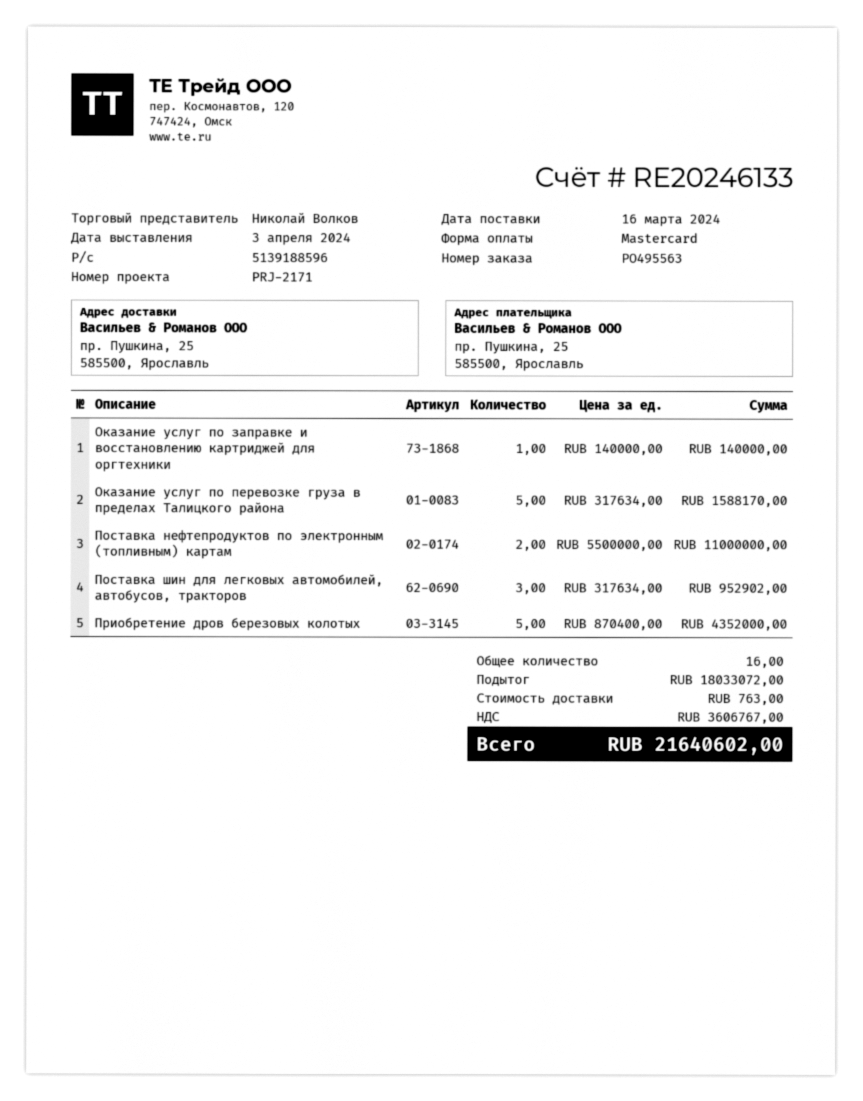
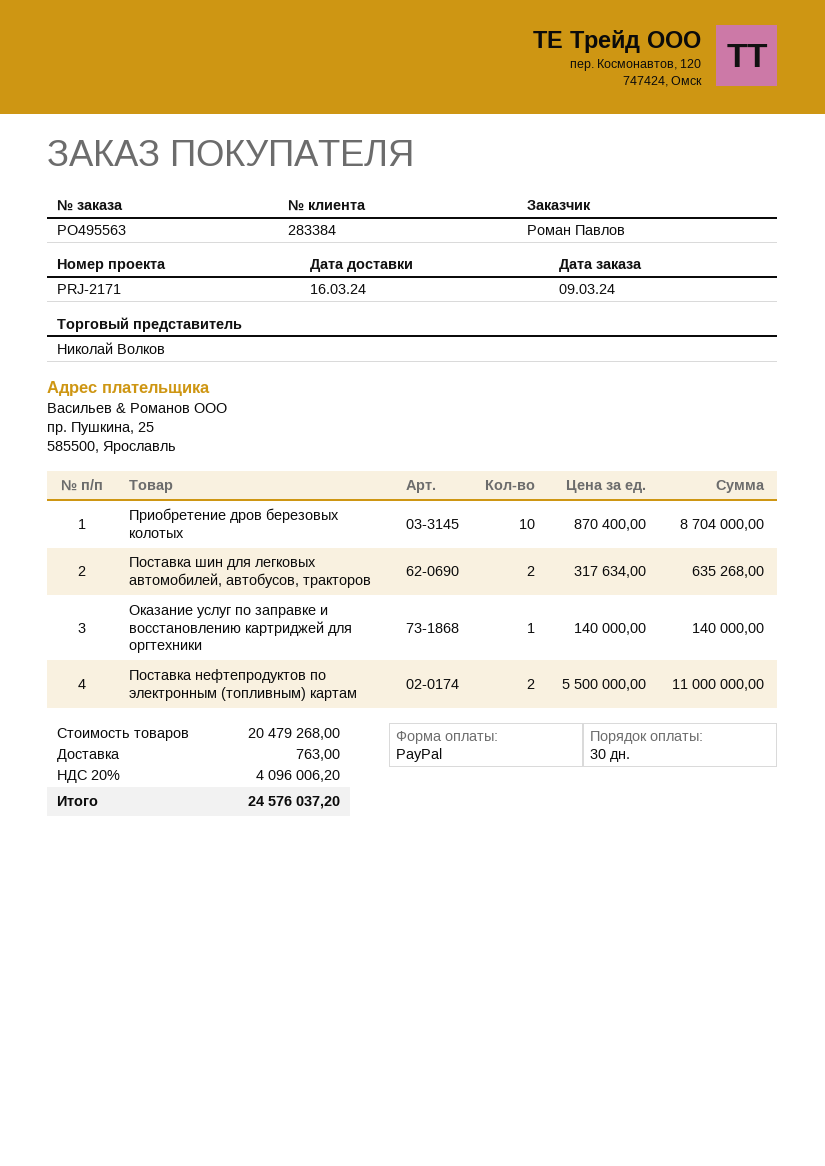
payment method: Mastercard -> PayPal
Оказание услуг по перевозке груза в пределах Талицкого района: 5 x 317634.00 = 1588170.00 -> none
Поставка шин для легковых автомобилей, автобусов, тракторов: 3 x 317634.00 = 952902.00 -> 2 x 317634.00 = 635268.00
Приобретение дров березовых колотых: 5 x 870400.00 = 4352000.00 -> 10 x 870400.00 = 8704000.00
subtotal: 18033072.00 -> 20479268.00
tax: 3606767.00 -> 4096006.20
total: 21640602.00 -> 24576037.20

